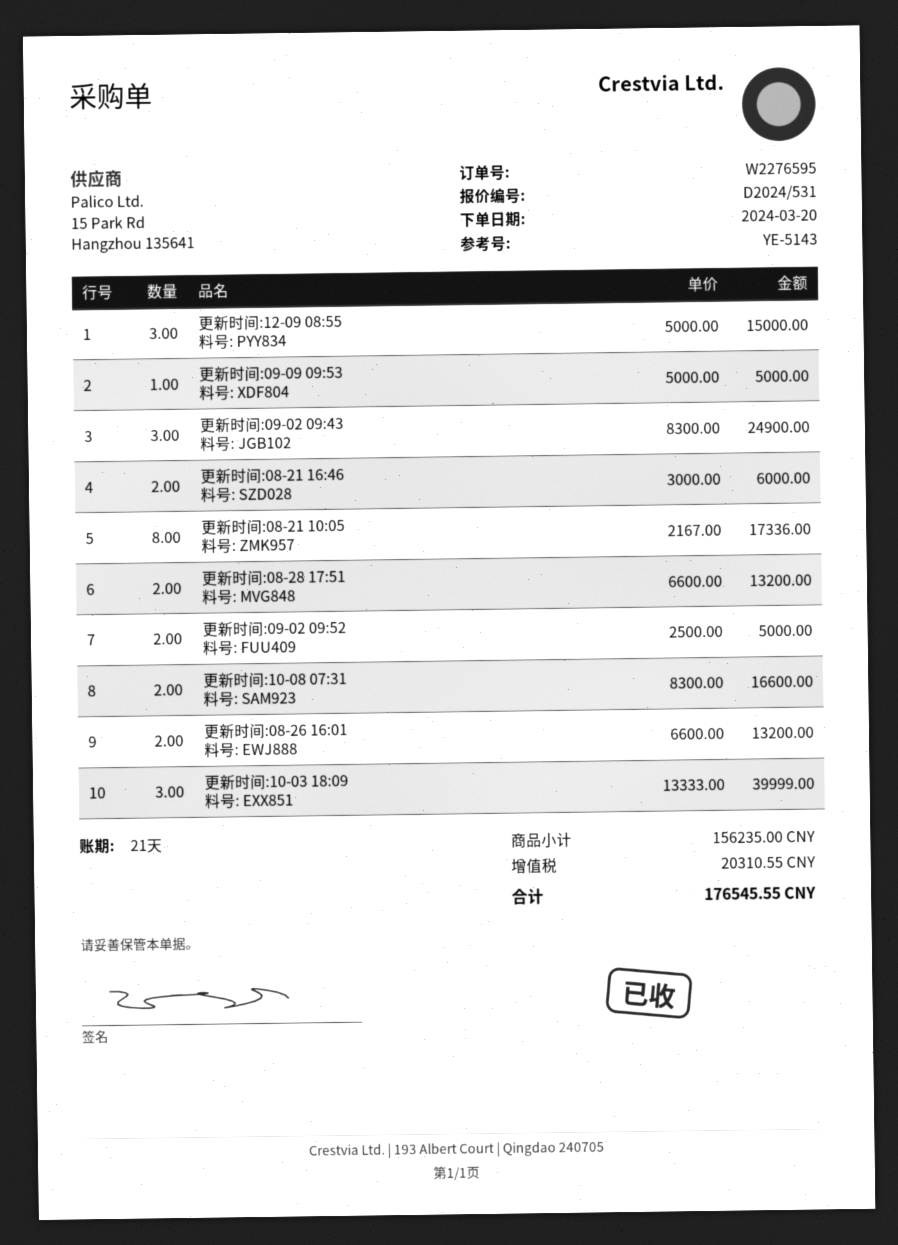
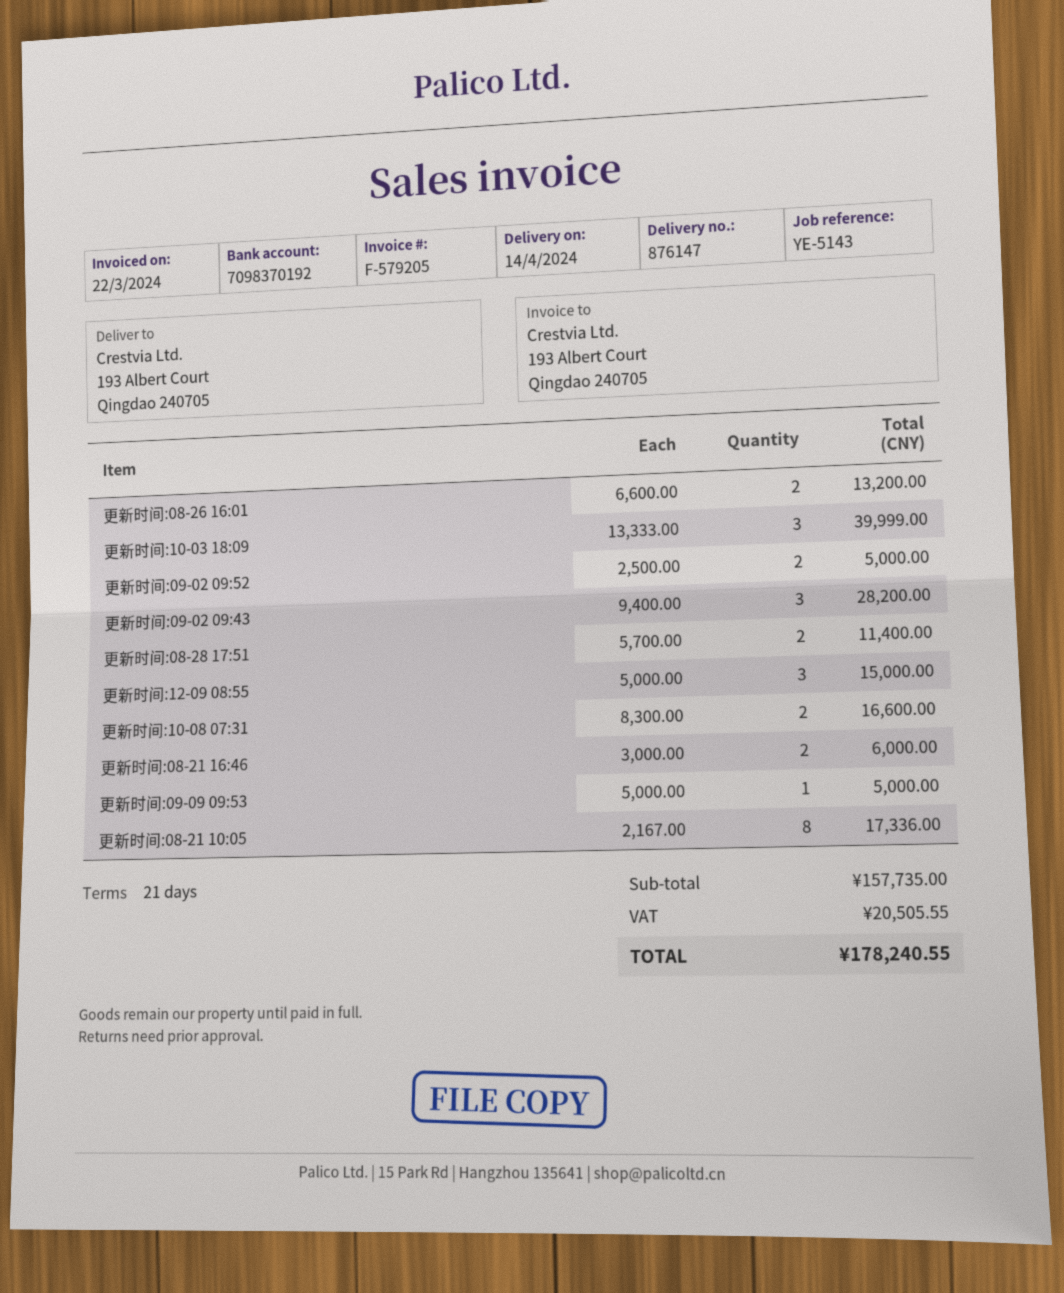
更新时间:09-02 09:43: 3 x 8300.00 = 24900.00 -> 3 x 9400.00 = 28200.00
更新时间:08-28 17:51: 2 x 6600.00 = 13200.00 -> 2 x 5700.00 = 11400.00
subtotal: 156235.00 -> 157735.00
tax: 20310.55 -> 20505.55
total: 176545.55 -> 178240.55

